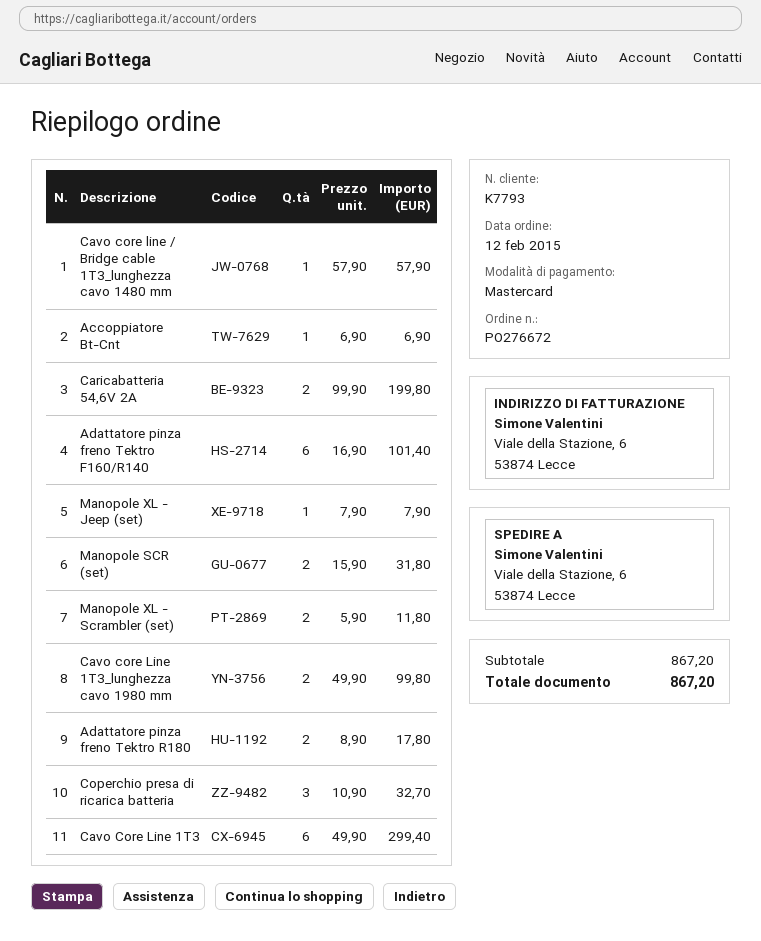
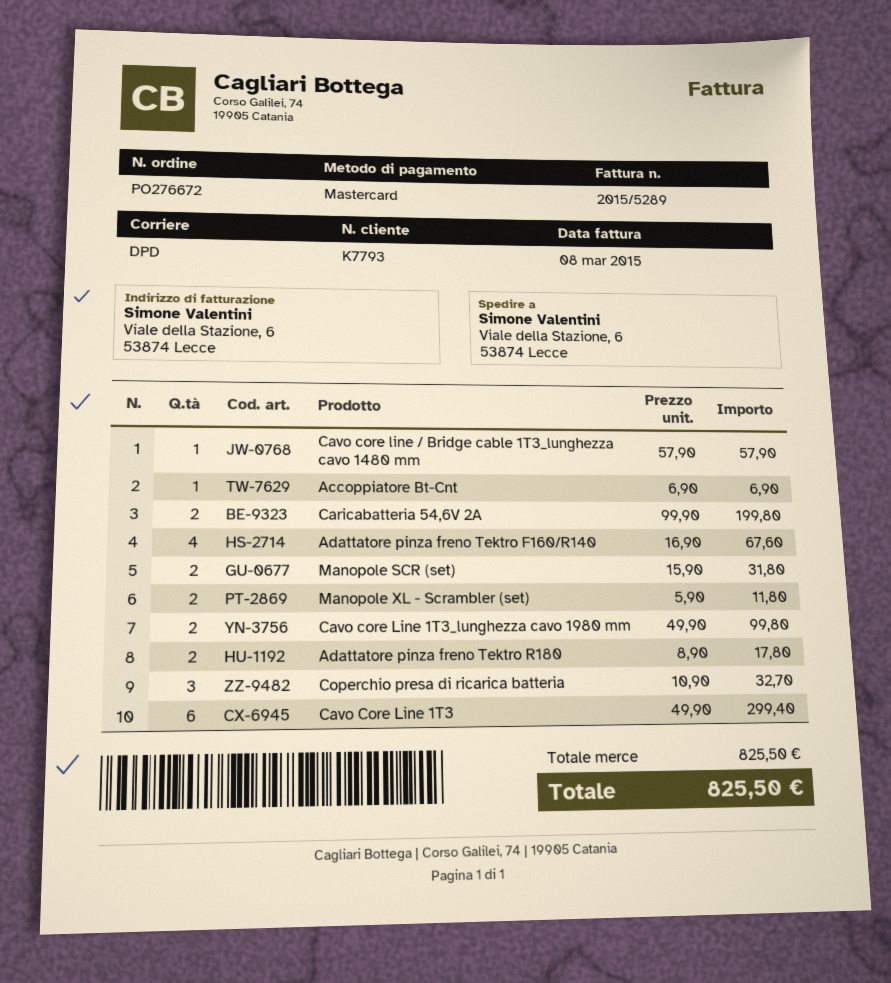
Adattatore pinza freno Tektro F160/R140: 6 x 16.90 = 101.40 -> 4 x 16.90 = 67.60
Manopole XL - Jeep (set): 1 x 7.90 = 7.90 -> none
subtotal: 867.20 -> 825.50
total: 867.20 -> 825.50

